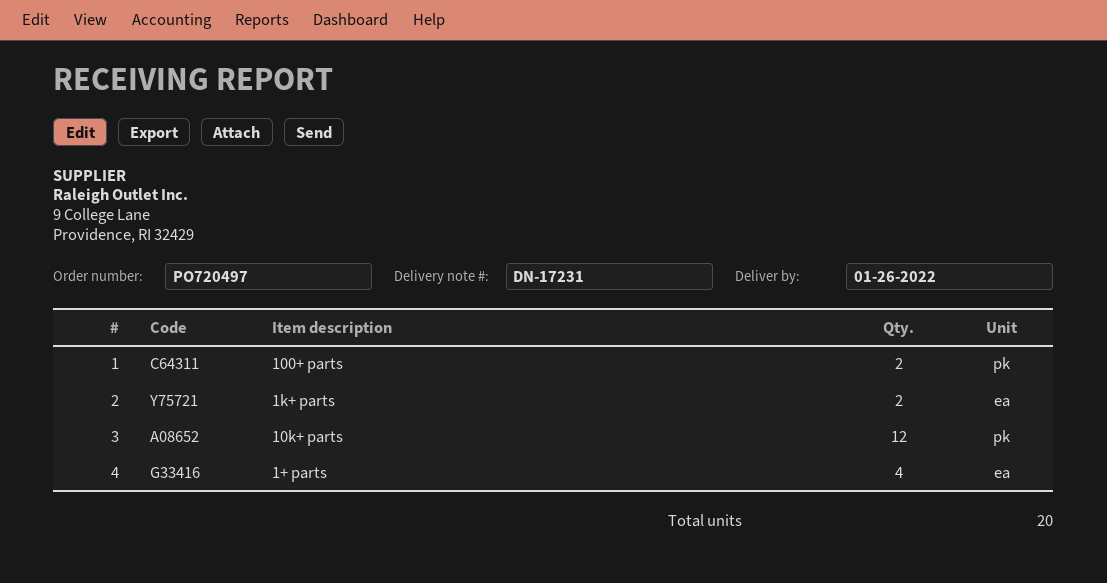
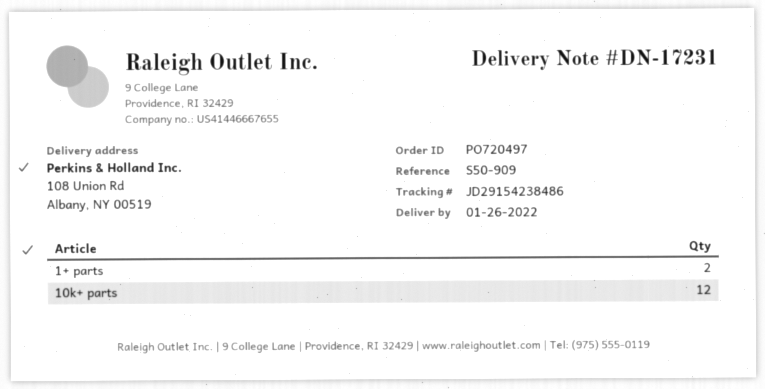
100+ parts: 2 -> none
1k+ parts: 2 -> none
1+ parts: 4 -> 2

